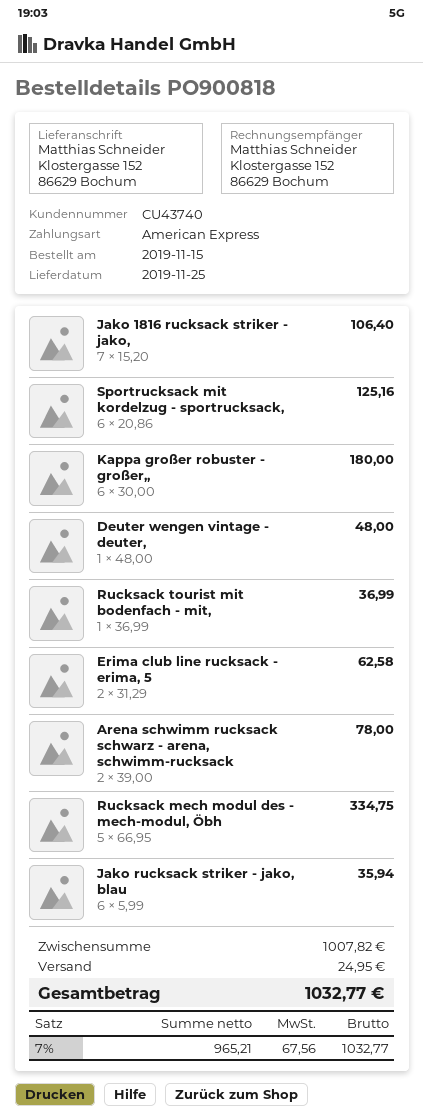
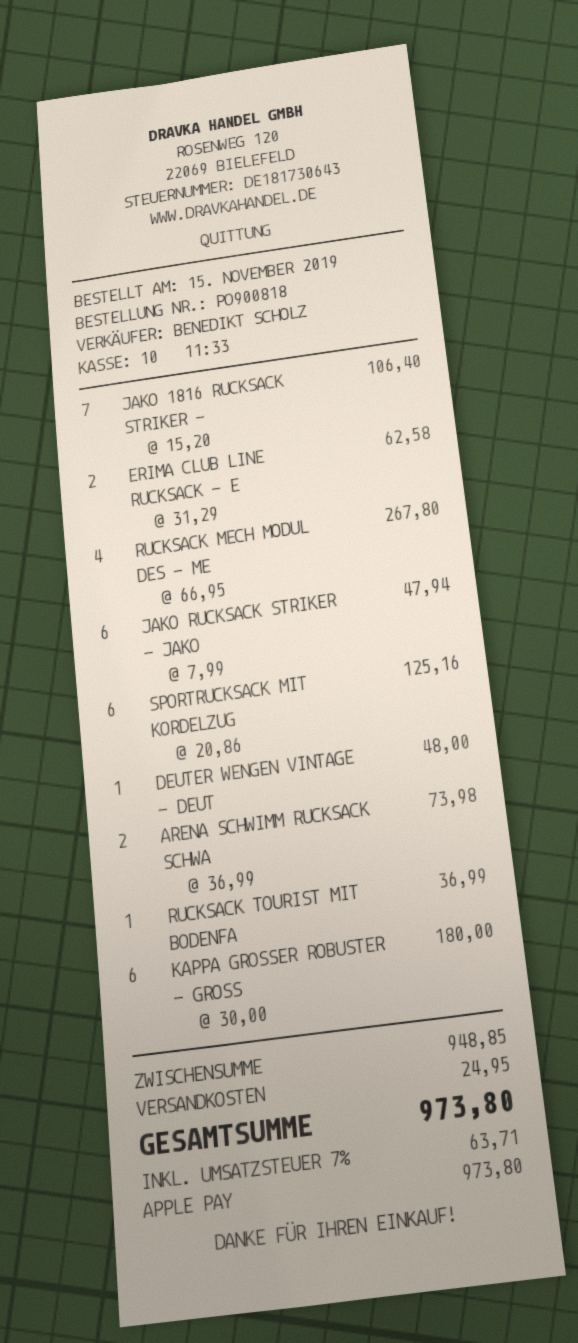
payment method: American Express -> Apple Pay
Arena schwimm rucksack schwarz - arena, schwimm-rucksack: 2 x 39.00 = 78.00 -> 2 x 36.99 = 73.98
Rucksack mech modul des - mech-modul, Öbh: 5 x 66.95 = 334.75 -> 4 x 66.95 = 267.80
Jako rucksack striker - jako, blau: 6 x 5.99 = 35.94 -> 6 x 7.99 = 47.94
subtotal: 1007.82 -> 948.85
tax: 7% = 67.56 -> 7% = 63.71
total: 1032.77 -> 973.80

